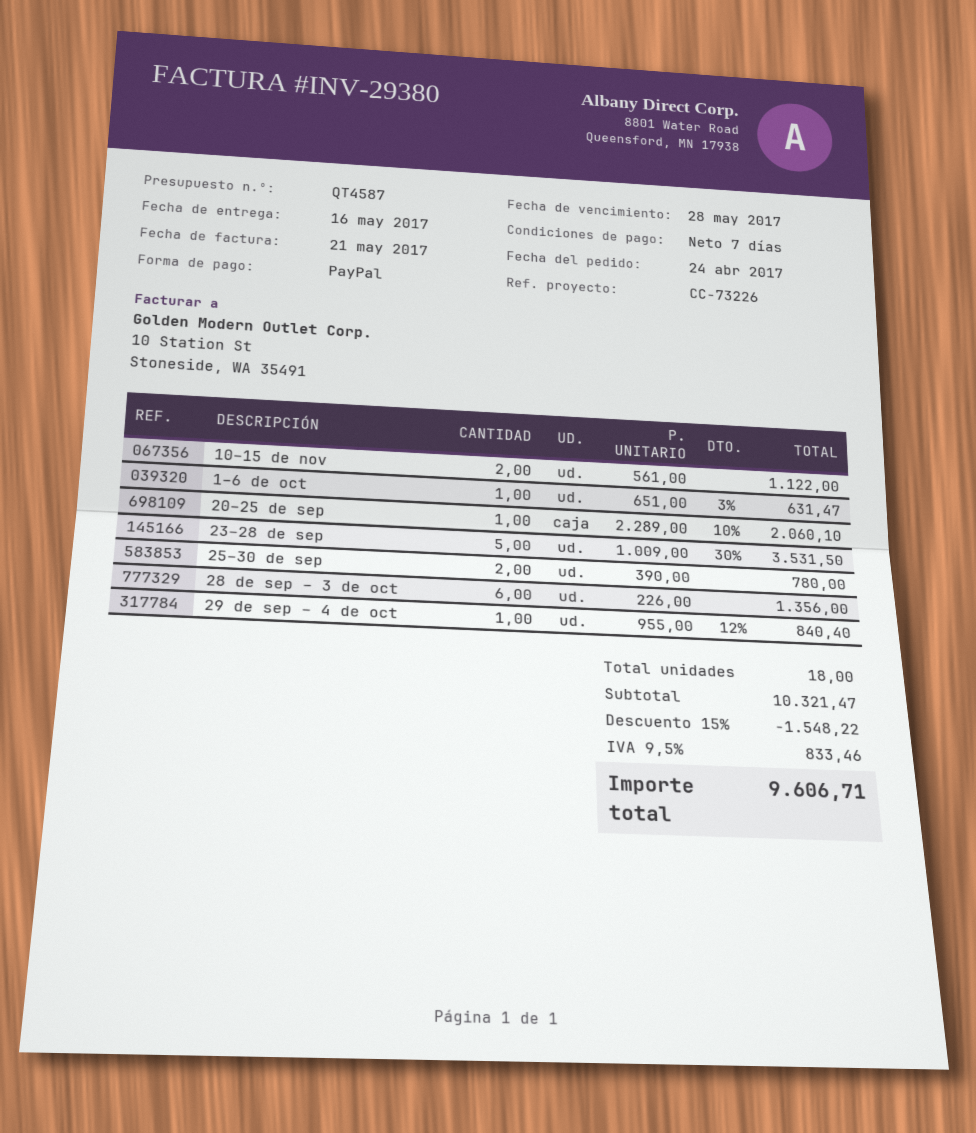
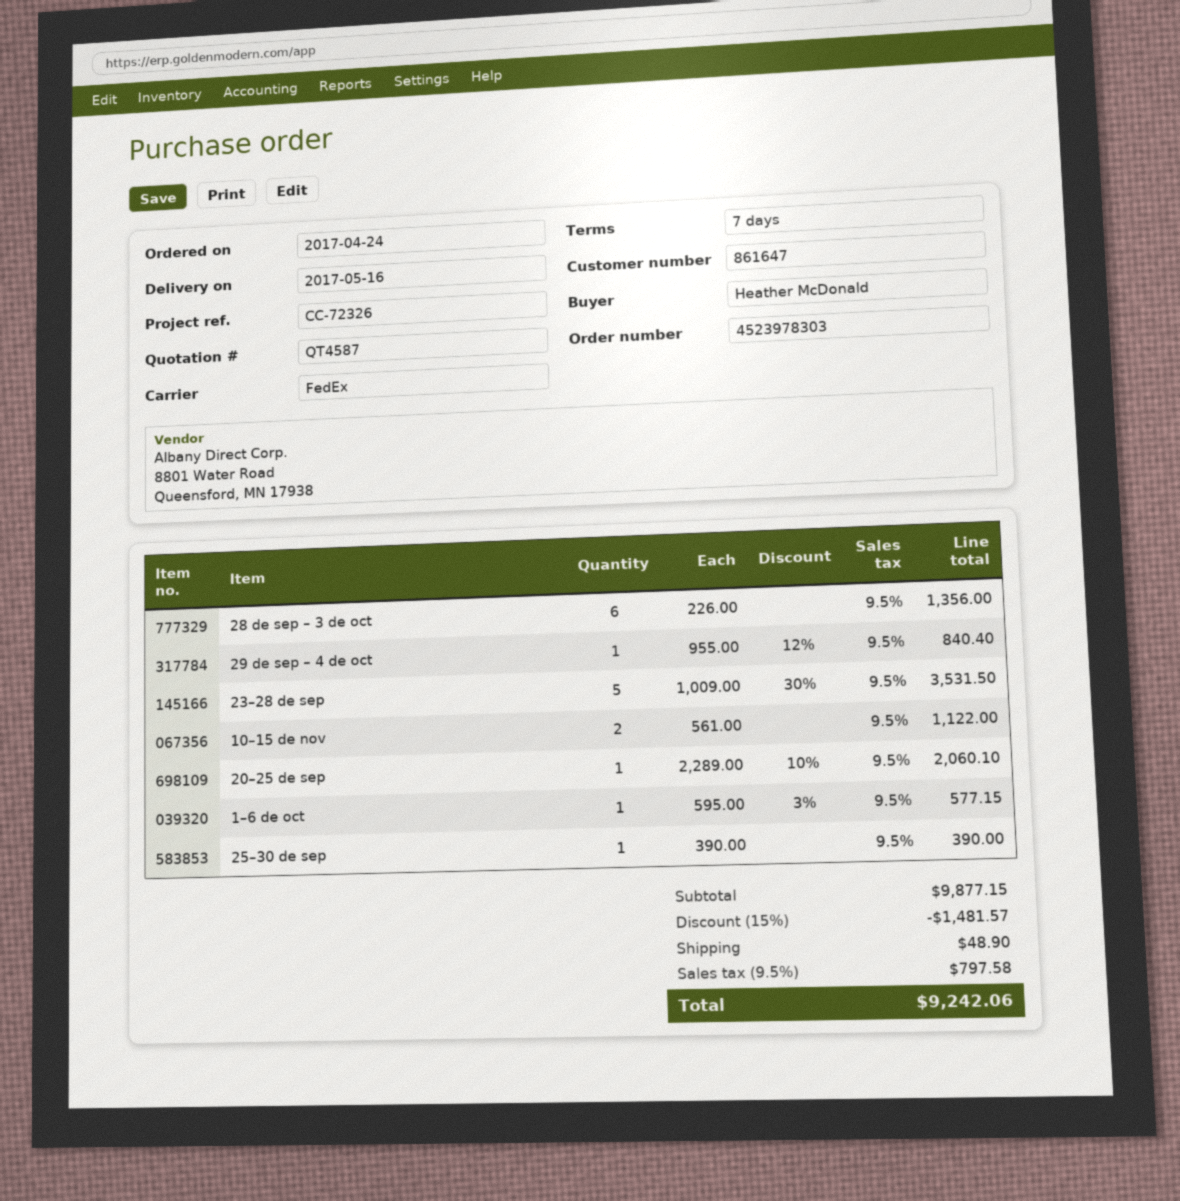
reference: CC-73226 -> CC-72326
1–6 de oct: 1 x 651.00 - 3% = 631.47 -> 1 x 595.00 - 3% = 577.15
25–30 de sep: 2 x 390.00 = 780.00 -> 1 x 390.00 = 390.00
subtotal: 10321.47 -> 9877.15
discount: 15% = 1548.22 -> 15% = 1481.57
shipping: none -> 48.90
tax: 9.5% = 833.46 -> 9.5% = 797.58
total: 9606.71 -> 9242.06

